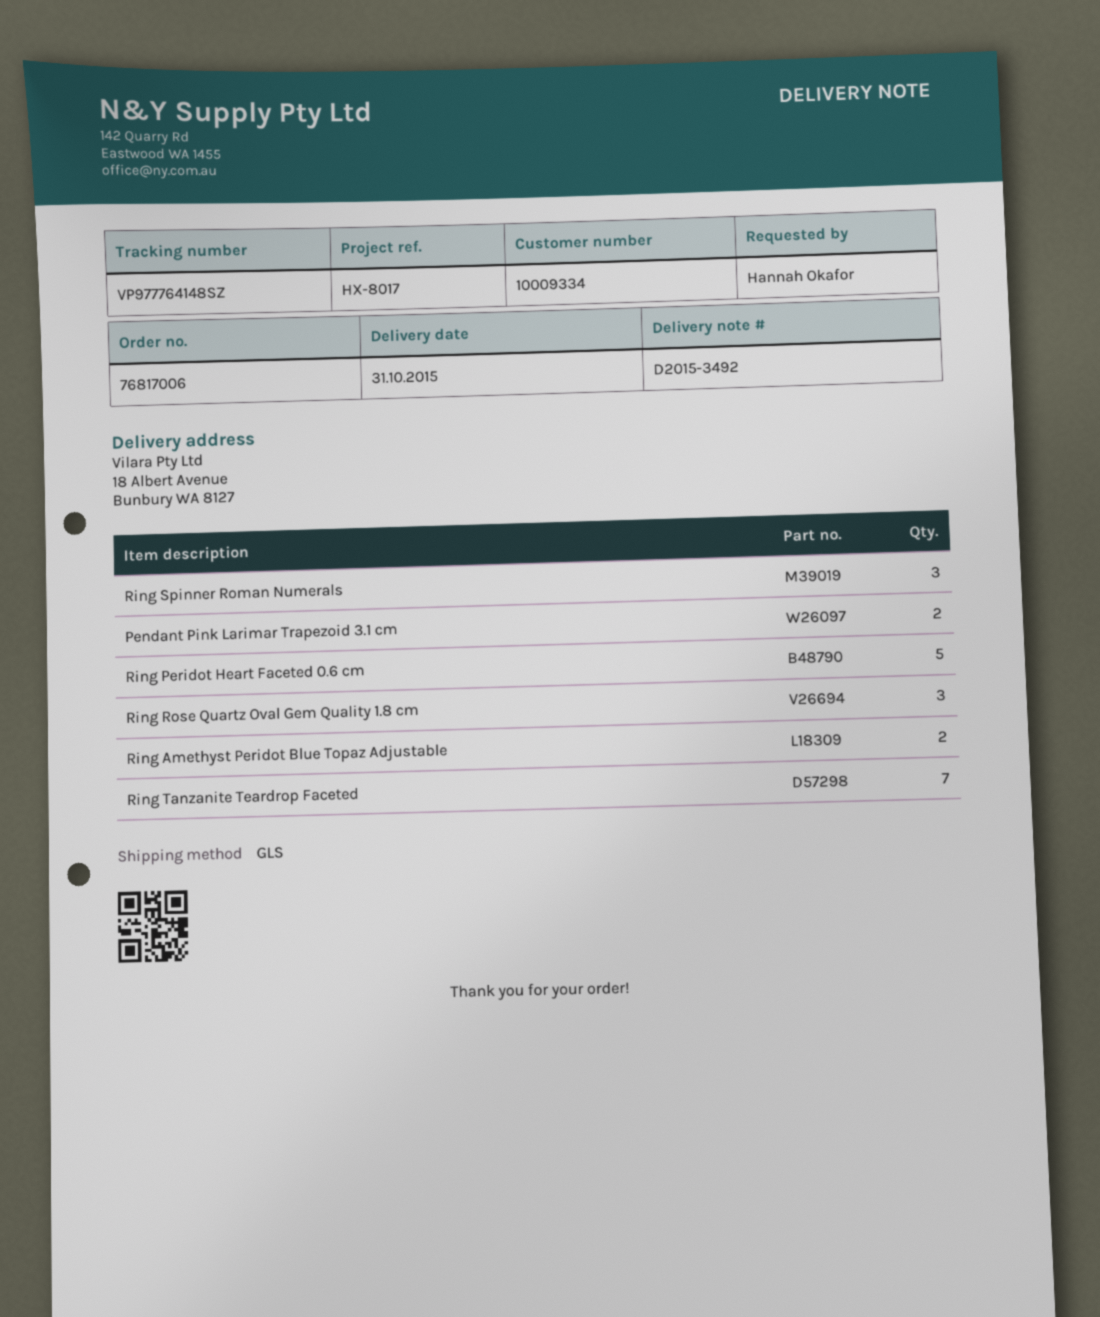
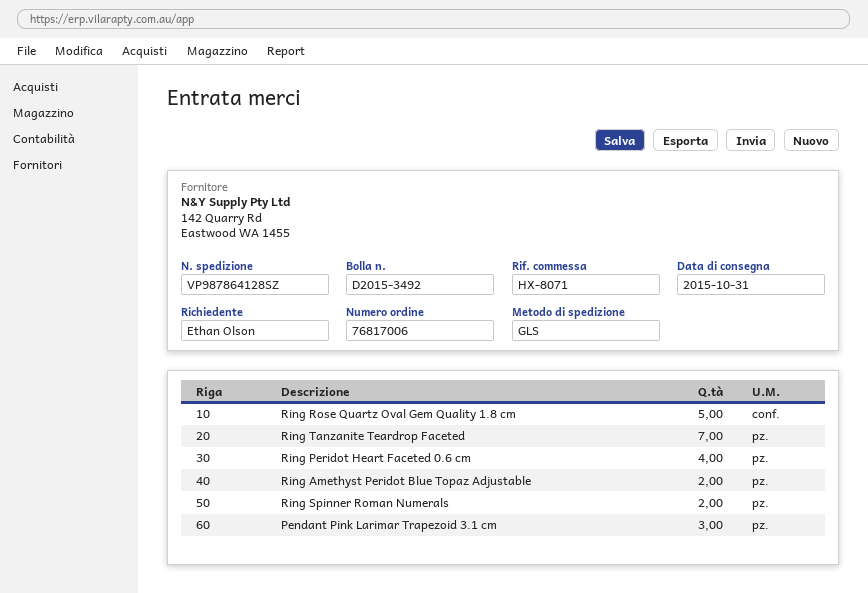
reference: HX-8017 -> HX-8071
ordered by: Hannah Okafor -> Ethan Olson
tracking number: VP977764148SZ -> VP987864128SZ
Ring Spinner Roman Numerals: 3 -> 2
Pendant Pink Larimar Trapezoid 3.1 cm: 2 -> 3
Ring Peridot Heart Faceted 0.6 cm: 5 -> 4
Ring Rose Quartz Oval Gem Quality 1.8 cm: 3 -> 5

